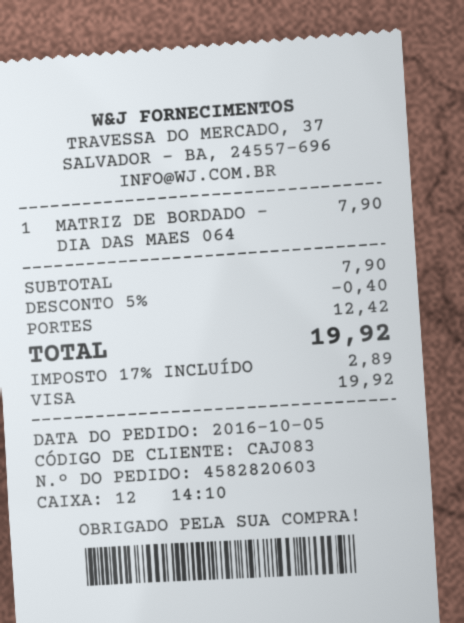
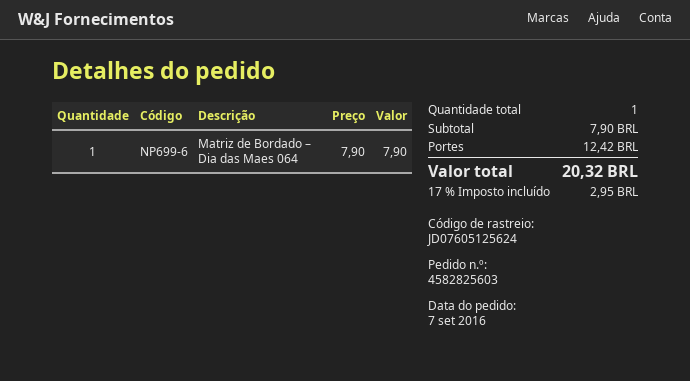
order number: 4582820603 -> 4582825603
order date: 2016-10-05 -> 2016-09-07
discount: 5% = 0.40 -> none
tax: 17% = 2.89 -> 17% = 2.95
total: 19.92 -> 20.32

